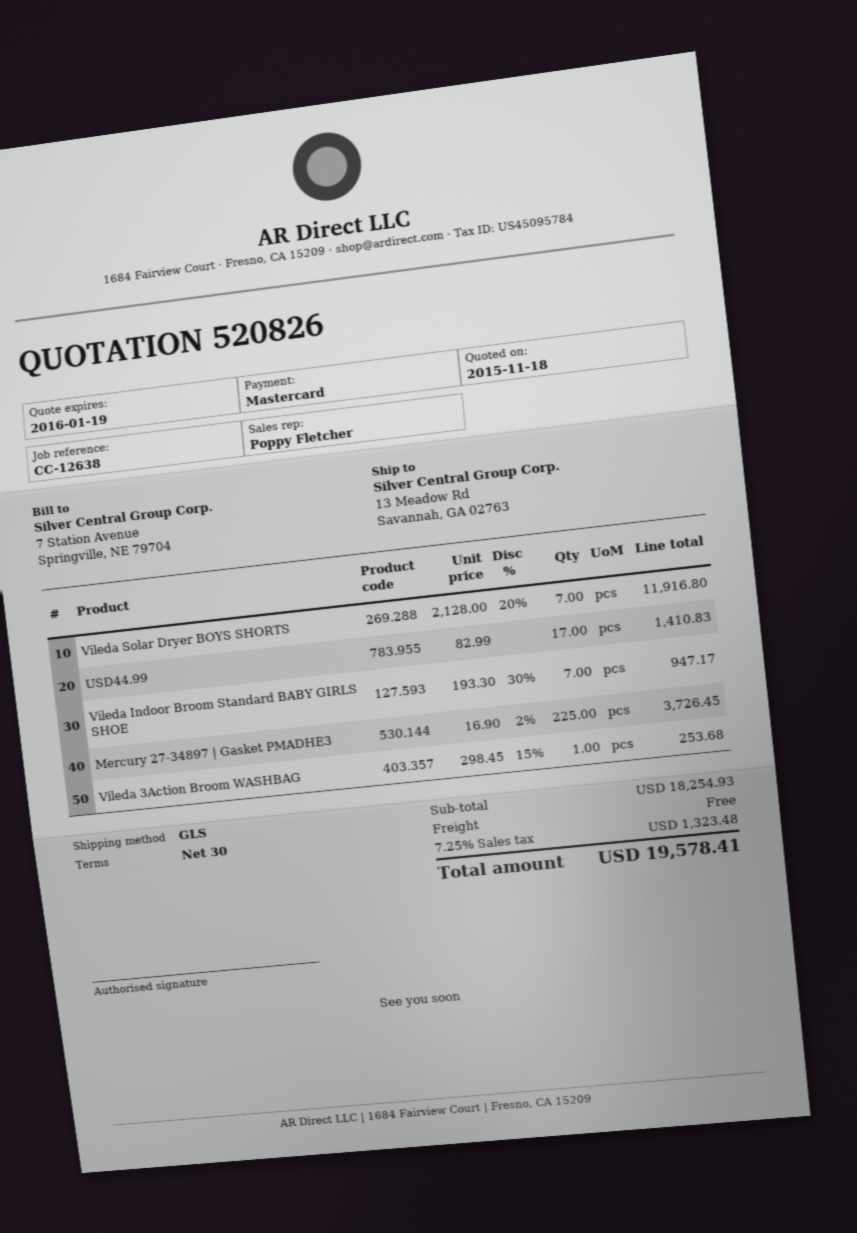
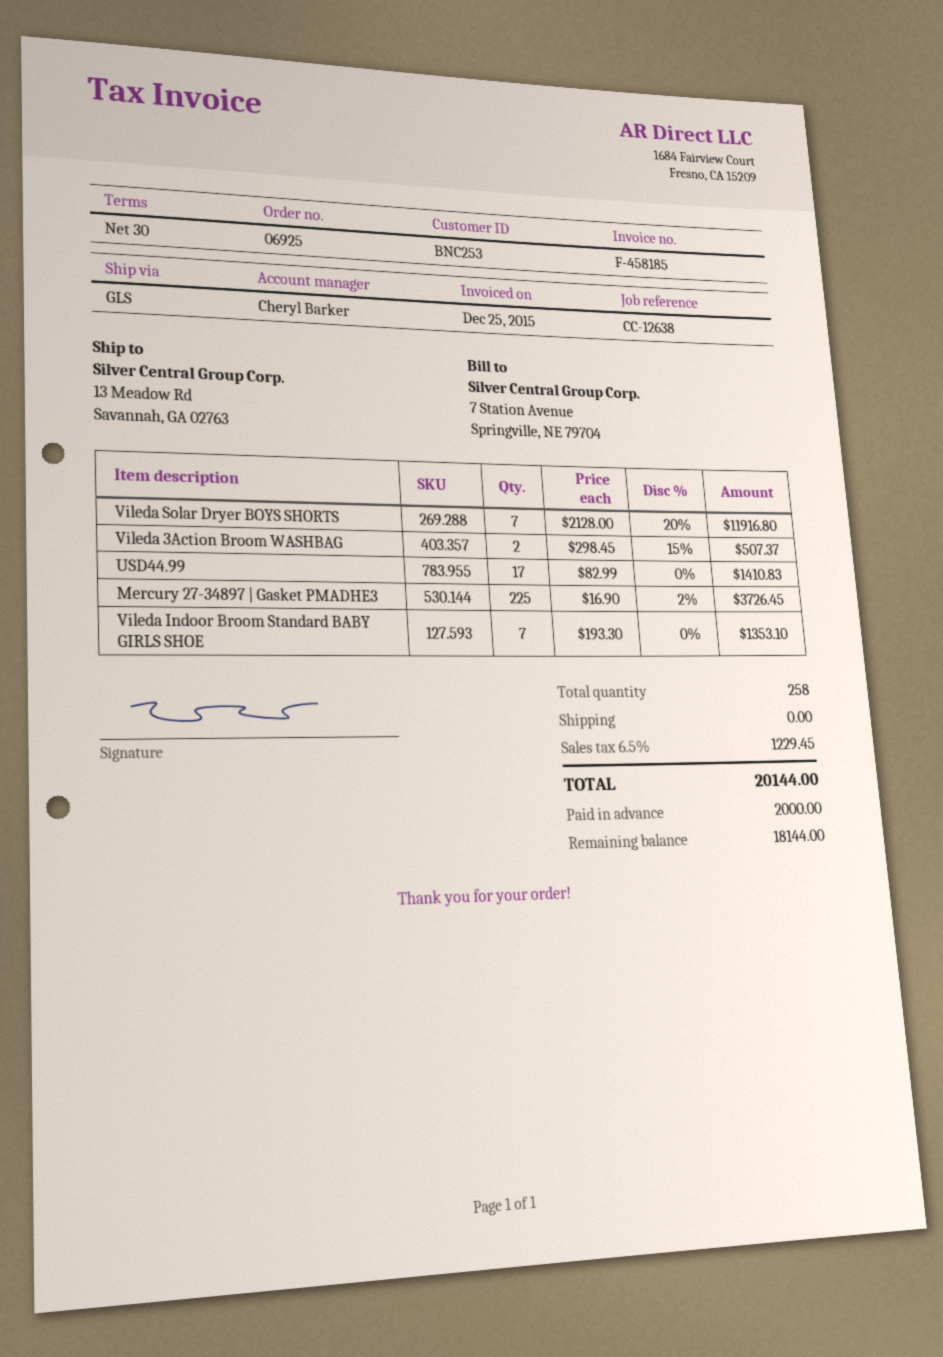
sales rep: Poppy Fletcher -> Cheryl Barker
Vileda Indoor Broom Standard BABY GIRLS SHOE: 7 x 193.30 - 30% = 947.17 -> 7 x 193.30 = 1353.10
Vileda 3Action Broom WASHBAG: 1 x 298.45 - 15% = 253.68 -> 2 x 298.45 - 15% = 507.37
tax: 7.25% = 1323.48 -> 6.5% = 1229.45
total: 19578.41 -> 20144.00

